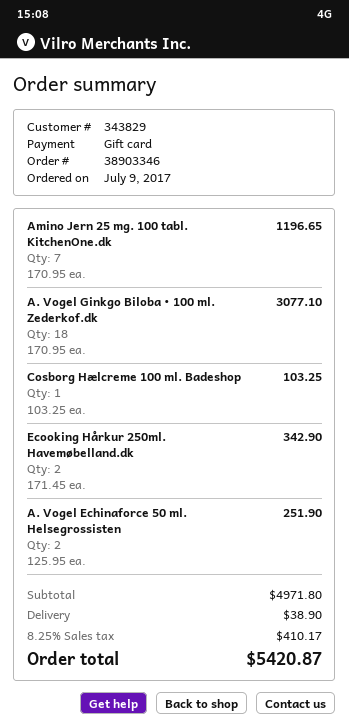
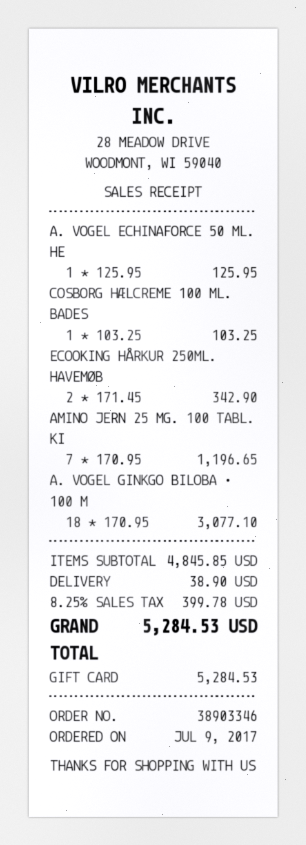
A. Vogel Echinaforce 50 ml. Helsegrossisten: 2 x 125.95 = 251.90 -> 1 x 125.95 = 125.95
subtotal: 4971.80 -> 4845.85
tax: 8.25% = 410.17 -> 8.25% = 399.78
total: 5420.87 -> 5284.53

